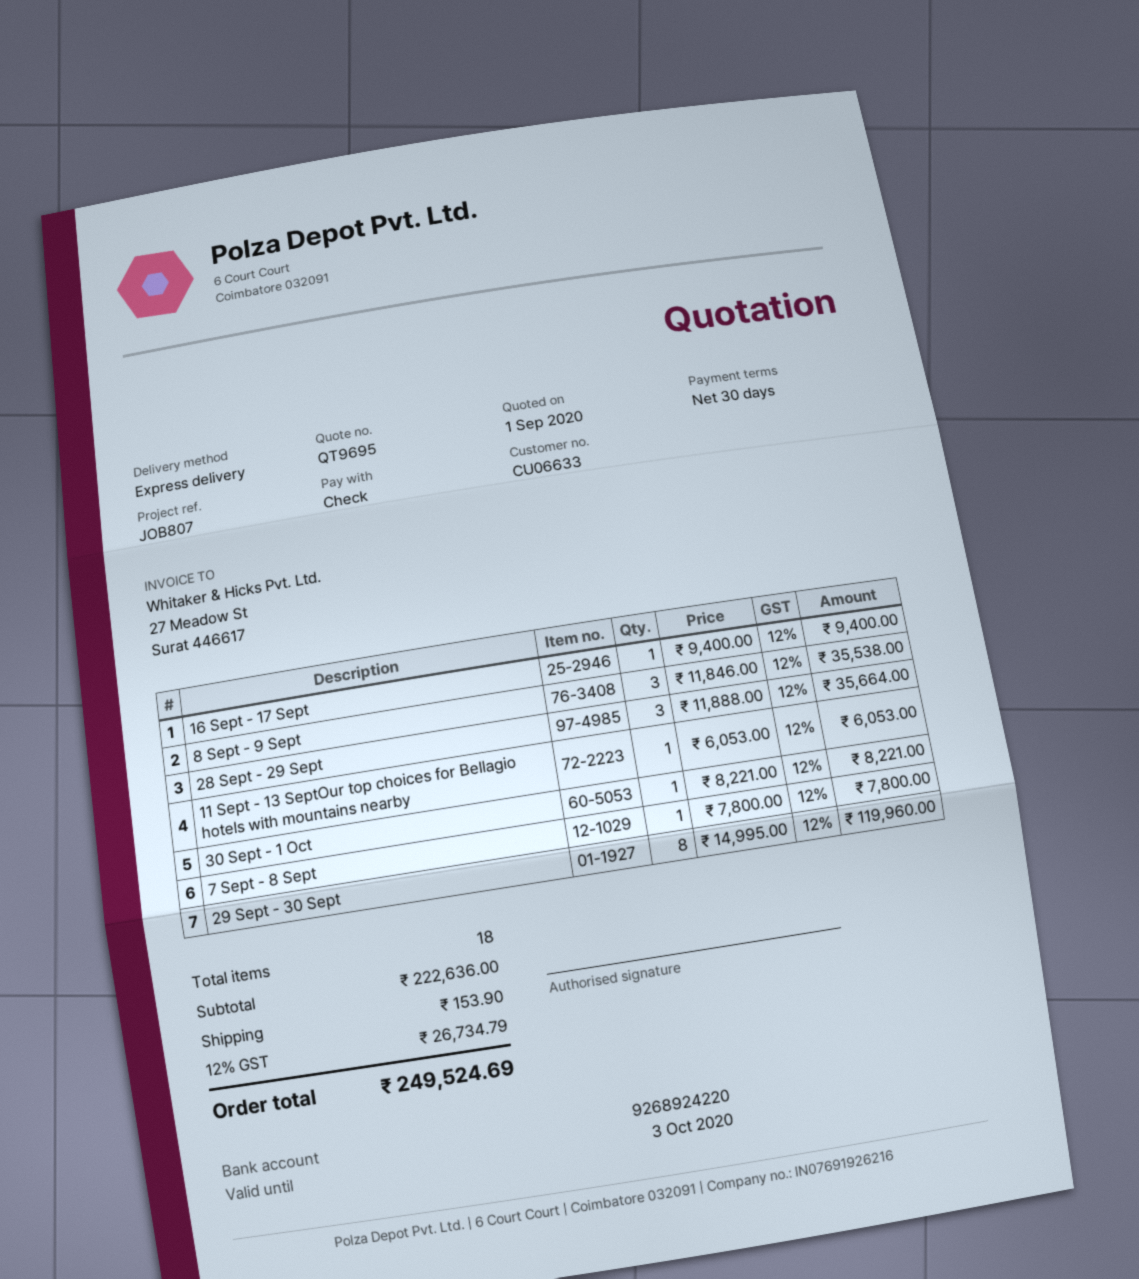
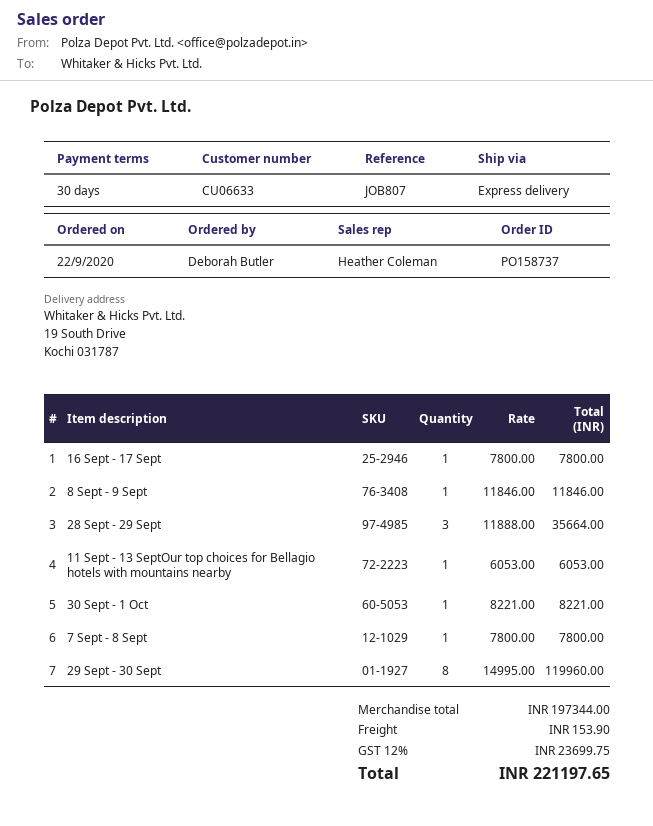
16 Sept - 17 Sept: 1 x 9400.00 = 9400.00 -> 1 x 7800.00 = 7800.00
8 Sept - 9 Sept: 3 x 11846.00 = 35538.00 -> 1 x 11846.00 = 11846.00
subtotal: 222636.00 -> 197344.00
tax: 12% = 26734.79 -> 12% = 23699.75
total: 249524.69 -> 221197.65

